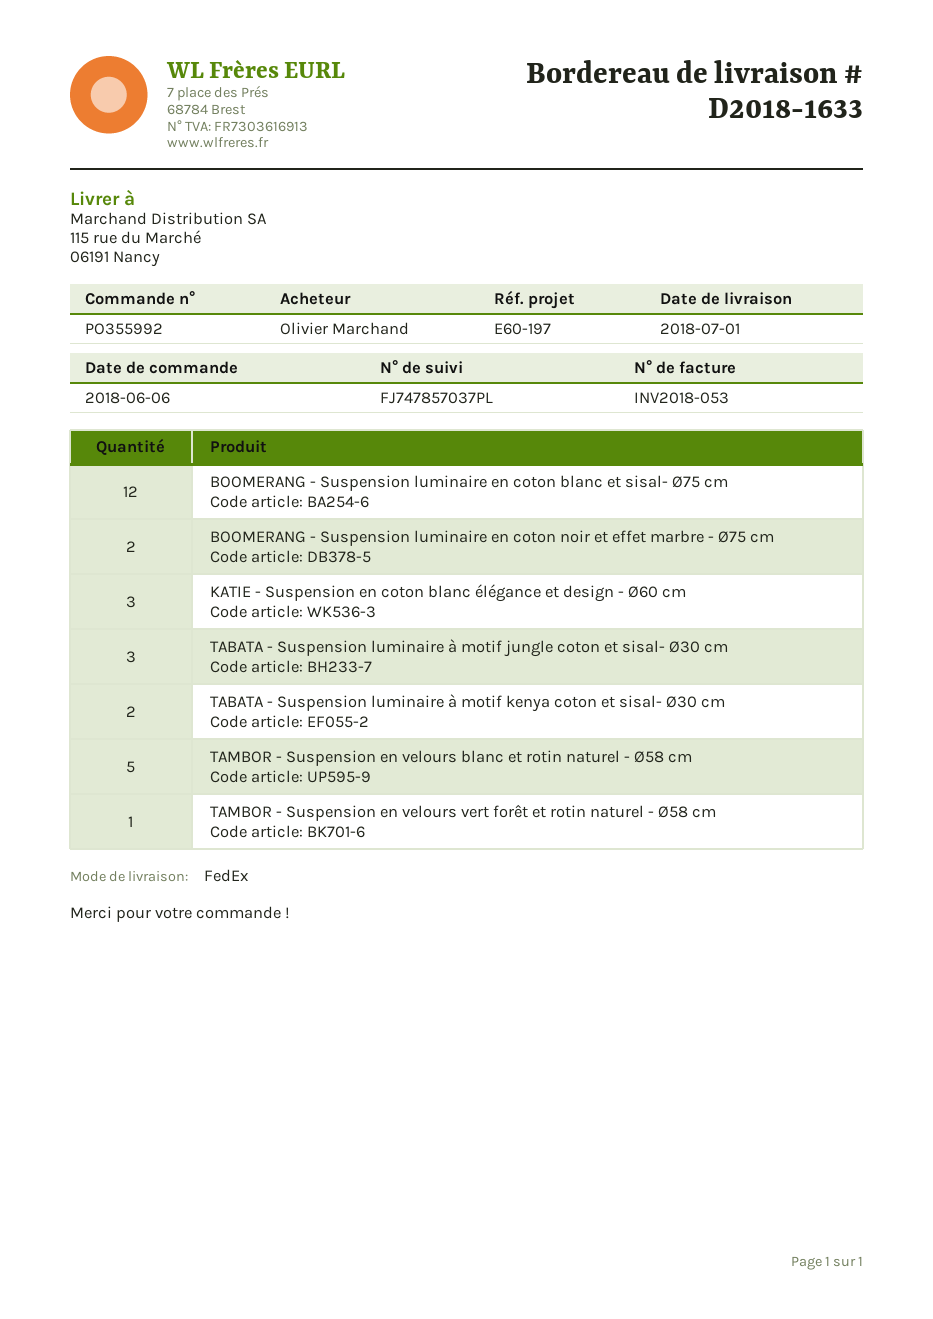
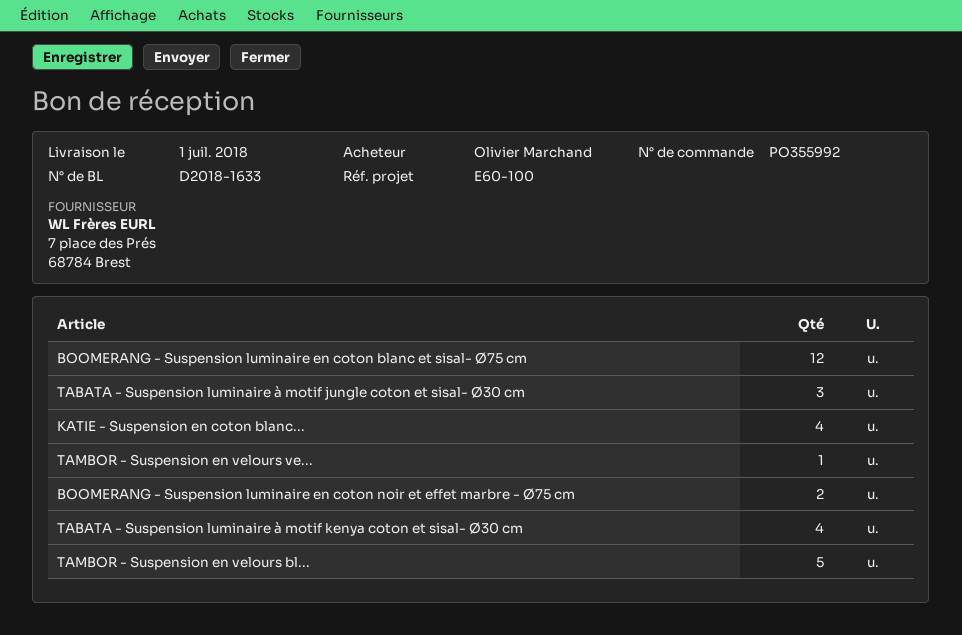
reference: E60-197 -> E60-100
KATIE - Suspension en coton blanc élégance et design - Ø60 cm: 3 -> 4
TABATA - Suspension luminaire à motif kenya coton et sisal- Ø30 cm: 2 -> 4

